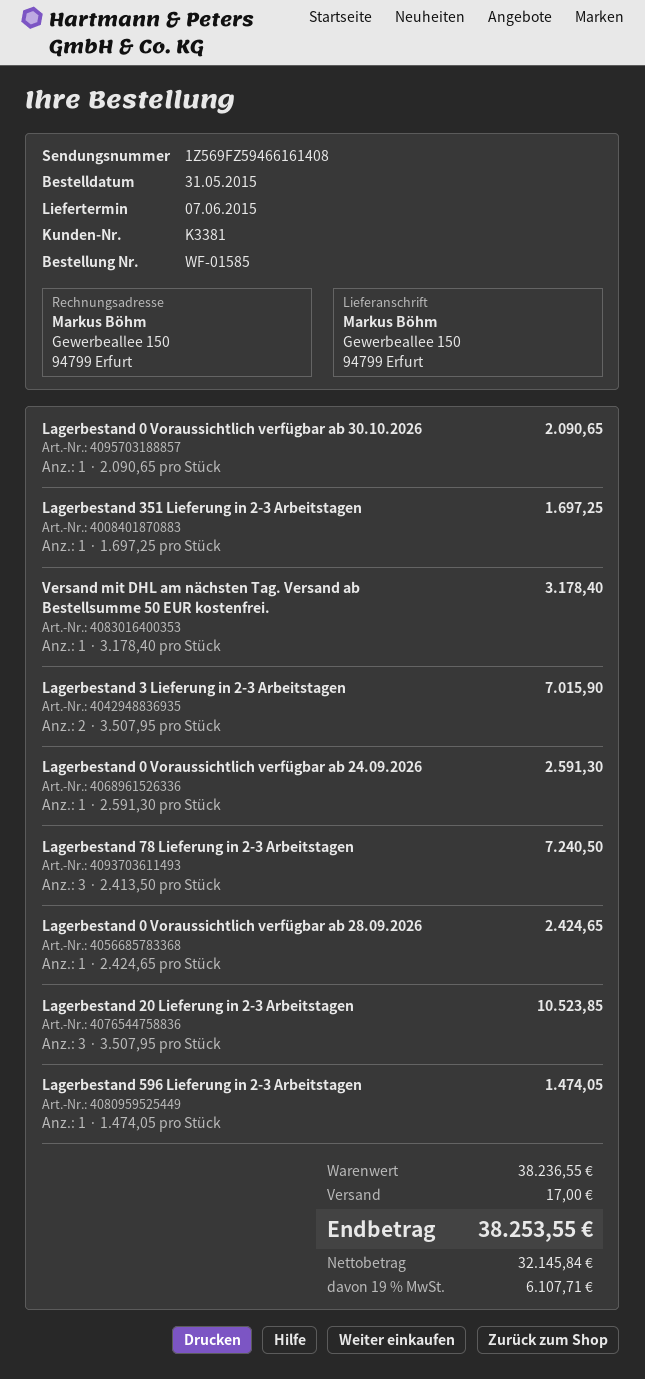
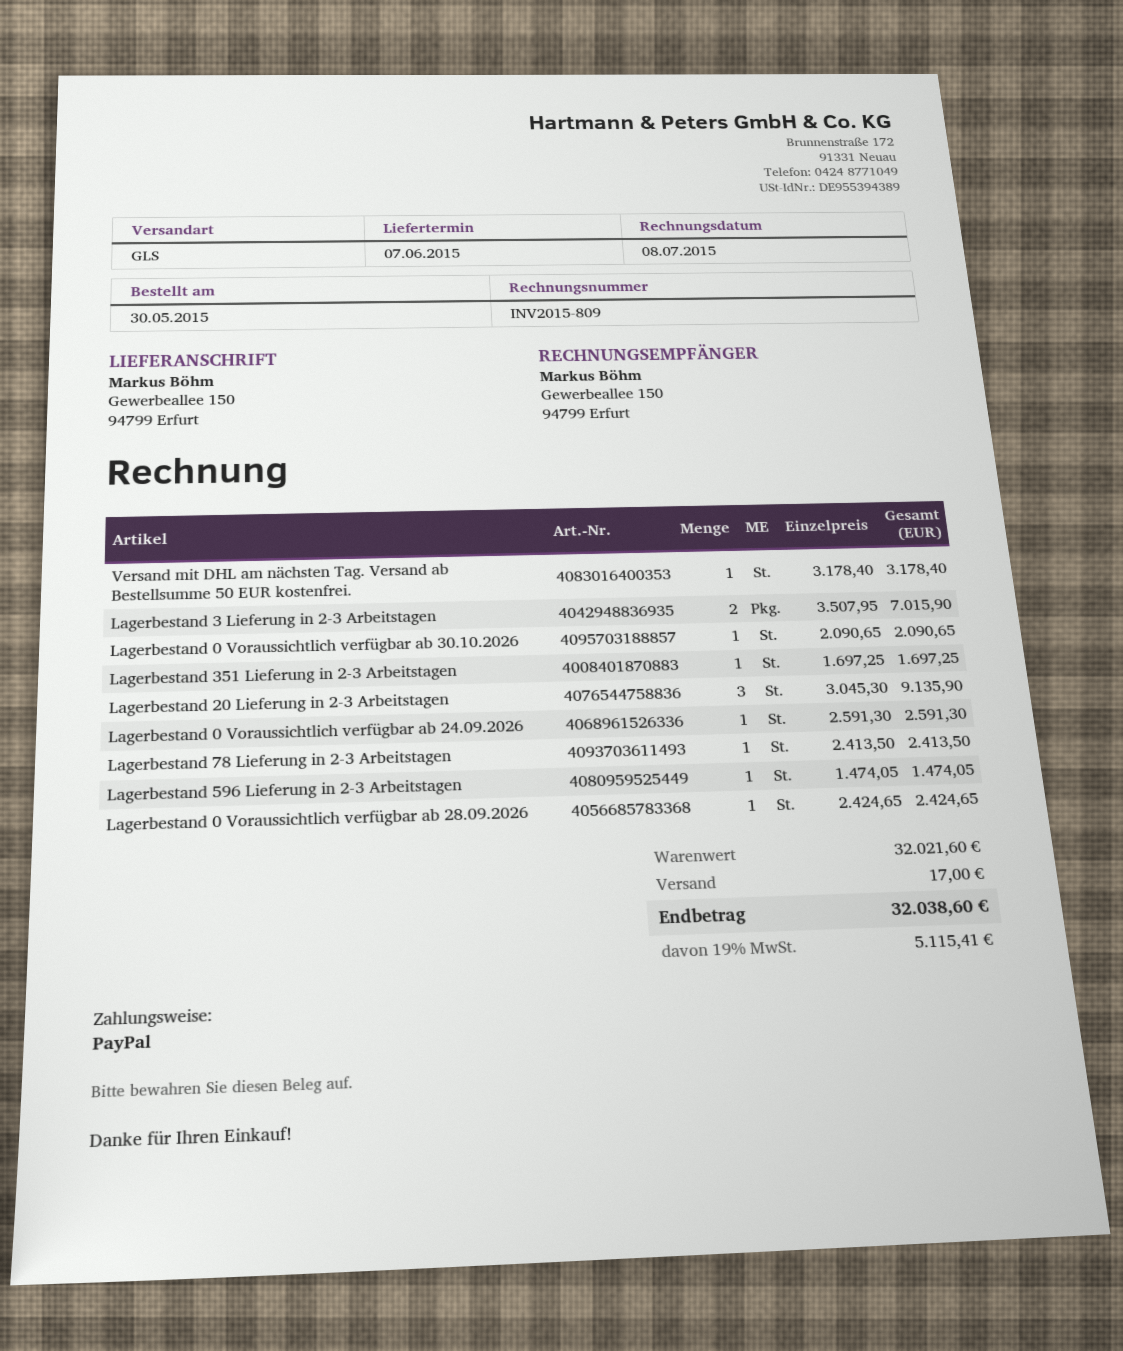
order date: 2015-05-31 -> 2015-05-30
Lagerbestand 78 Lieferung in 2-3 Arbeitstagen: 3 x 2413.50 = 7240.50 -> 1 x 2413.50 = 2413.50
Lagerbestand 20 Lieferung in 2-3 Arbeitstagen: 3 x 3507.95 = 10523.85 -> 3 x 3045.30 = 9135.90
subtotal: 38236.55 -> 32021.60
tax: 19% = 6107.71 -> 19% = 5115.41
total: 38253.55 -> 32038.60

